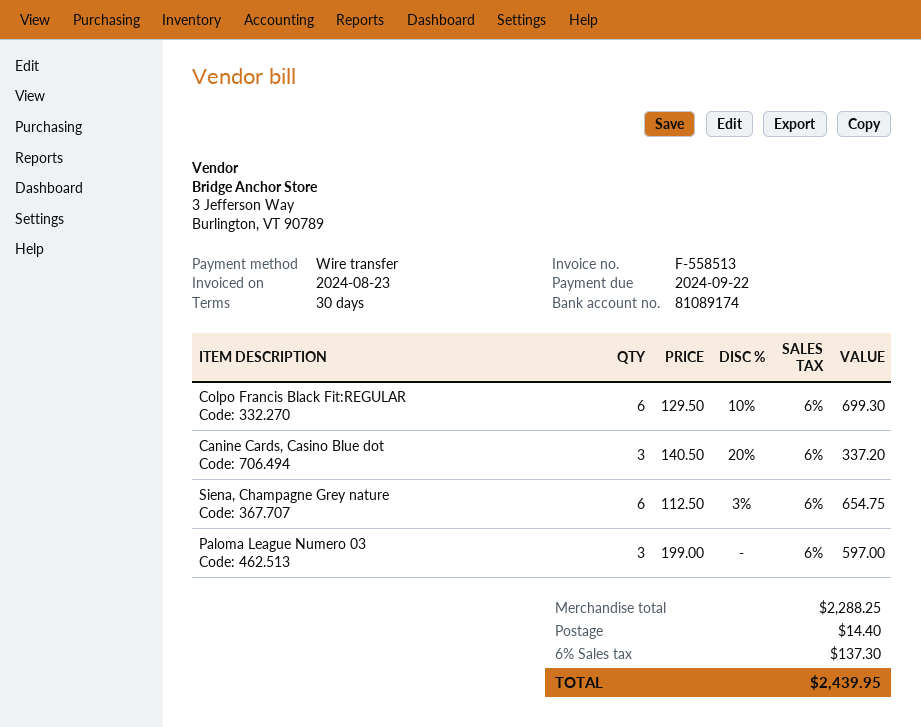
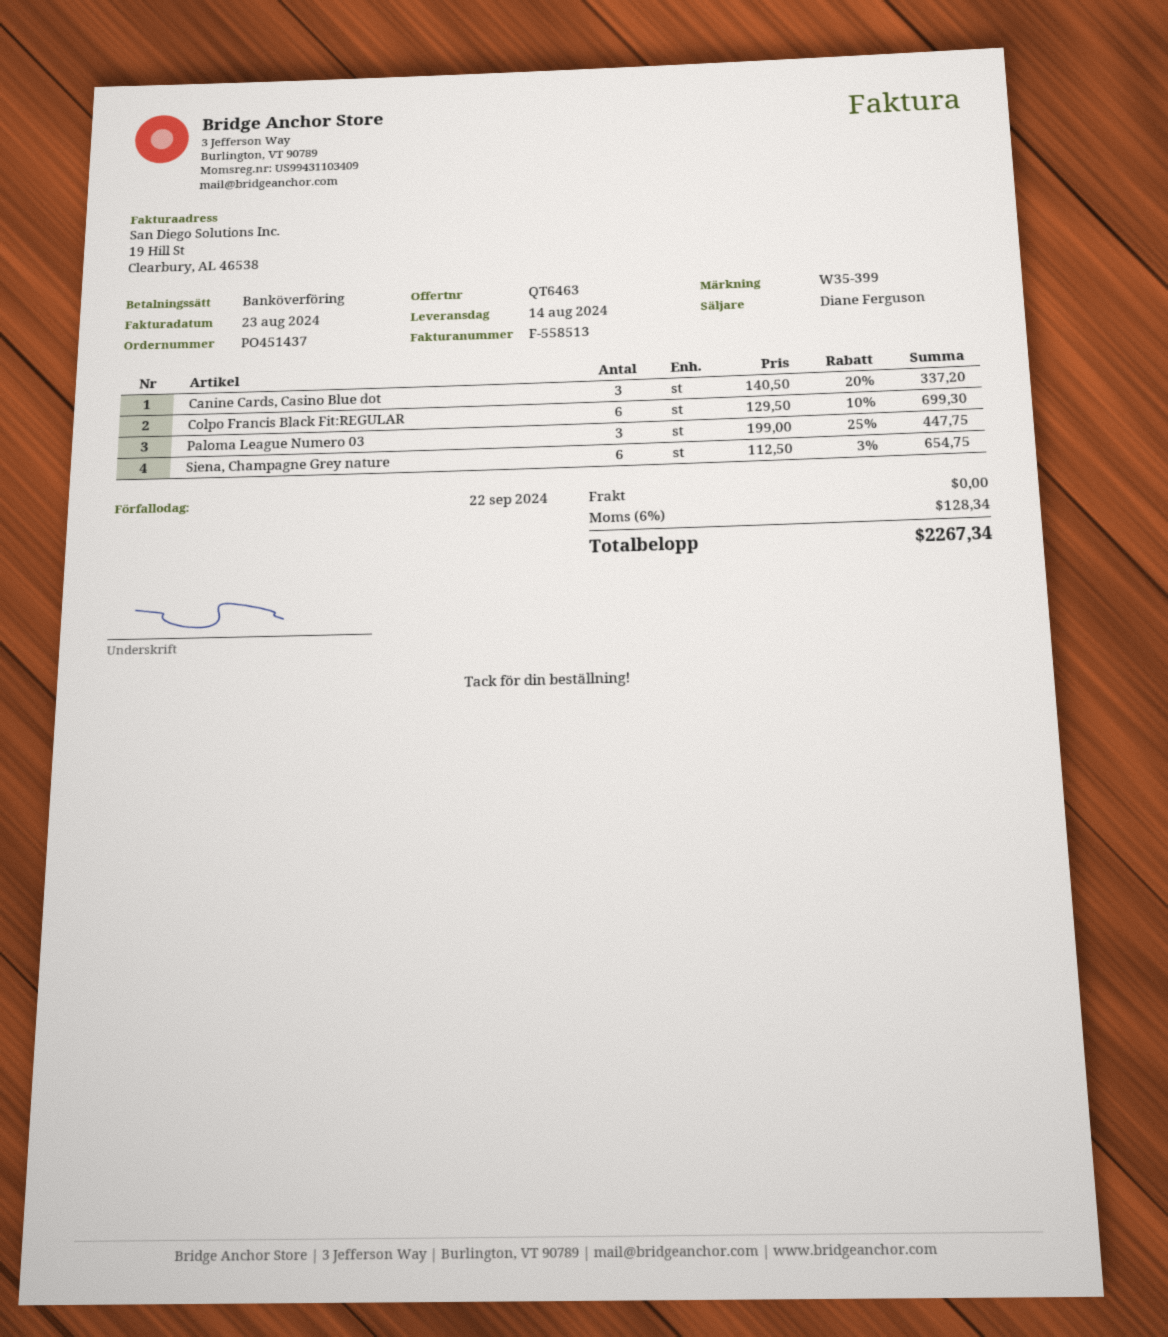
Paloma League Numero 03: 3 x 199.00 = 597.00 -> 3 x 199.00 - 25% = 447.75
shipping: 14.40 -> 0.00
tax: 6% = 137.30 -> 6% = 128.34
total: 2439.95 -> 2267.34

